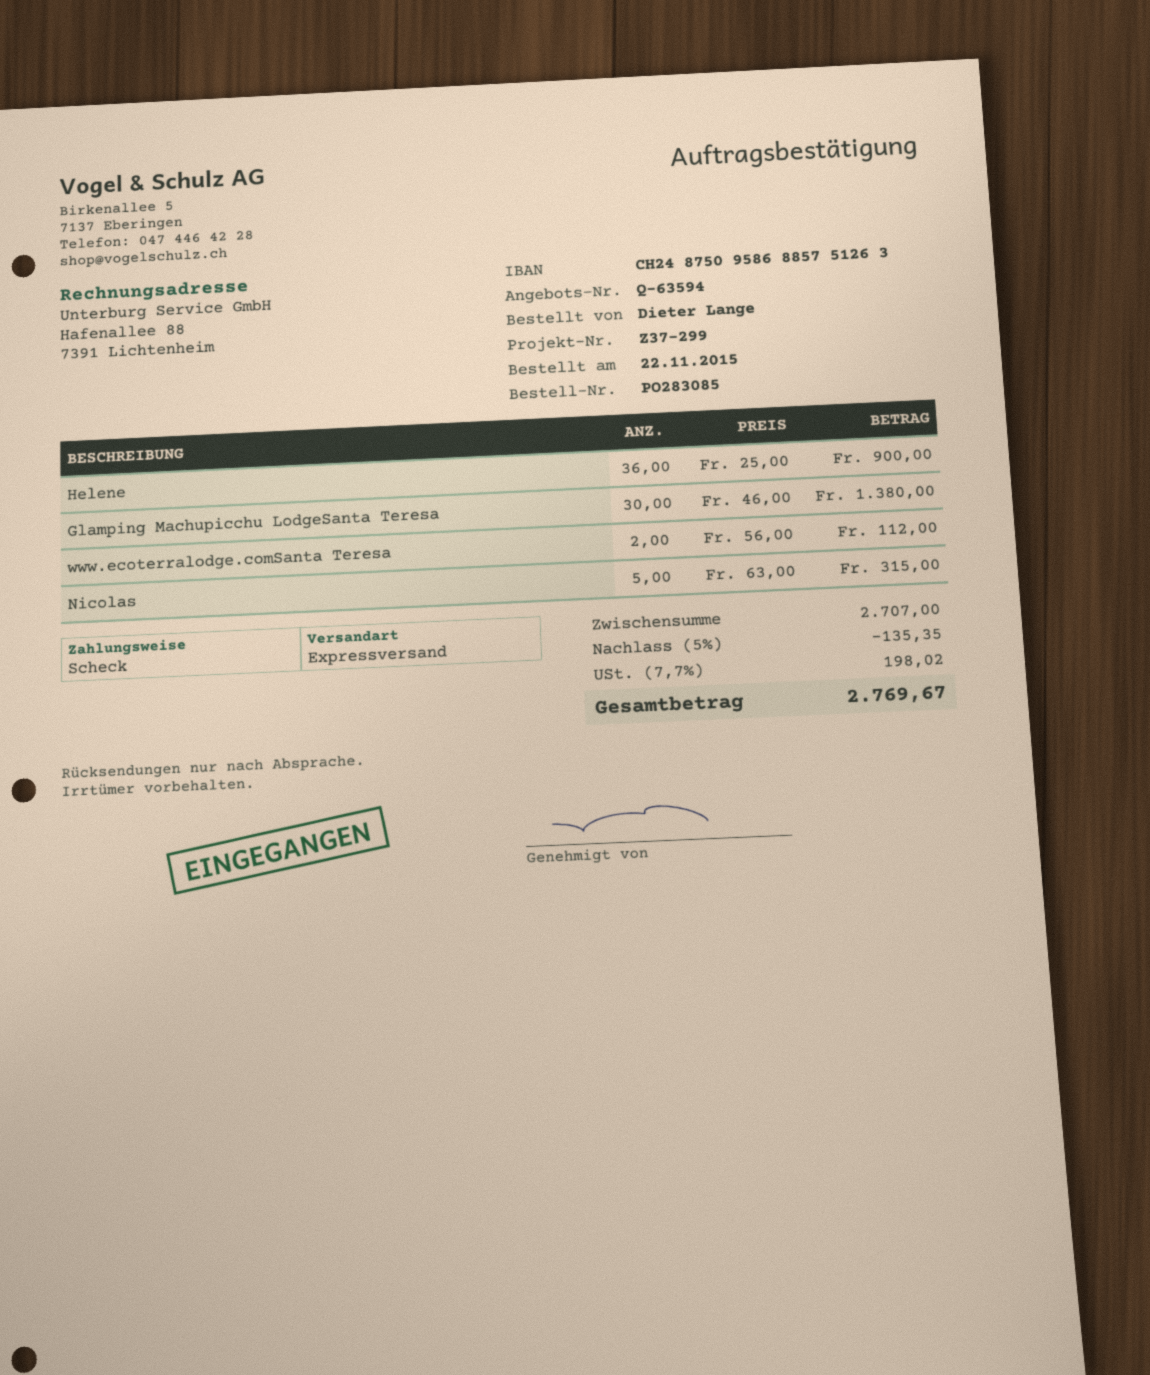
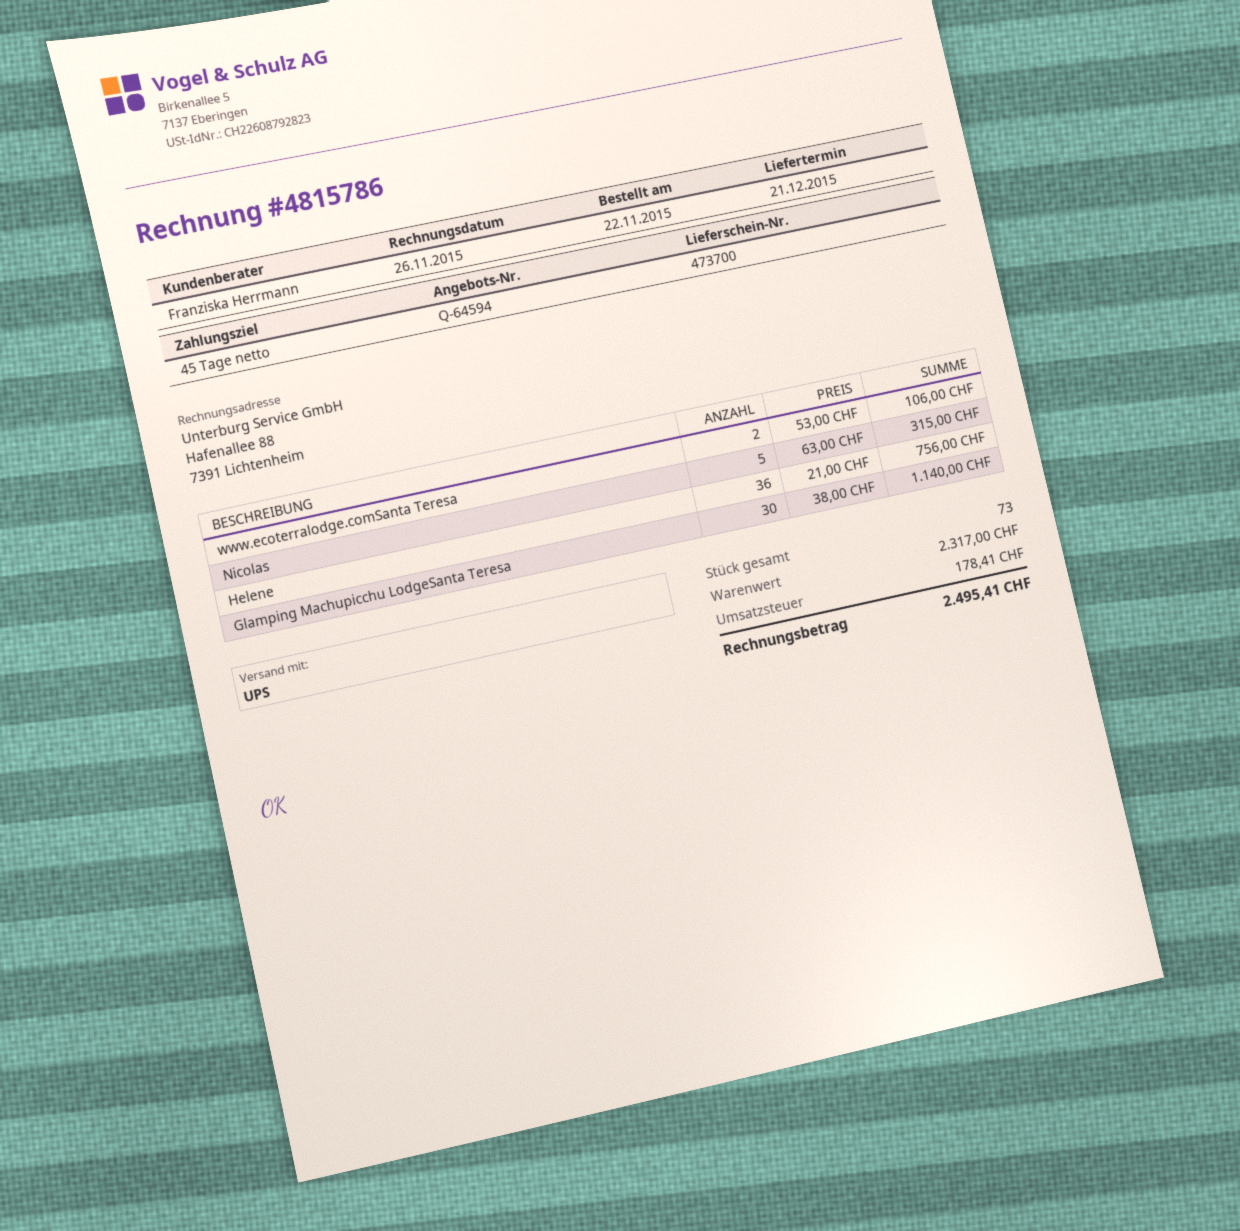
quote number: Q-63594 -> Q-64594
shipping method: express -> UPS
Helene: 36 x 25.00 = 900.00 -> 36 x 21.00 = 756.00
Glamping Machupicchu LodgeSanta Teresa: 30 x 46.00 = 1380.00 -> 30 x 38.00 = 1140.00
www.ecoterralodge.comSanta Teresa: 2 x 56.00 = 112.00 -> 2 x 53.00 = 106.00
subtotal: 2707.00 -> 2317.00
discount: 5% = 135.35 -> none
tax: 198.02 -> 178.41
total: 2769.67 -> 2495.41

